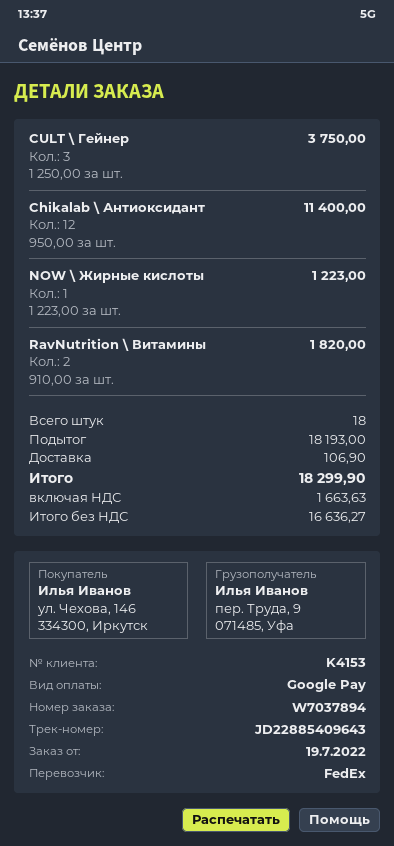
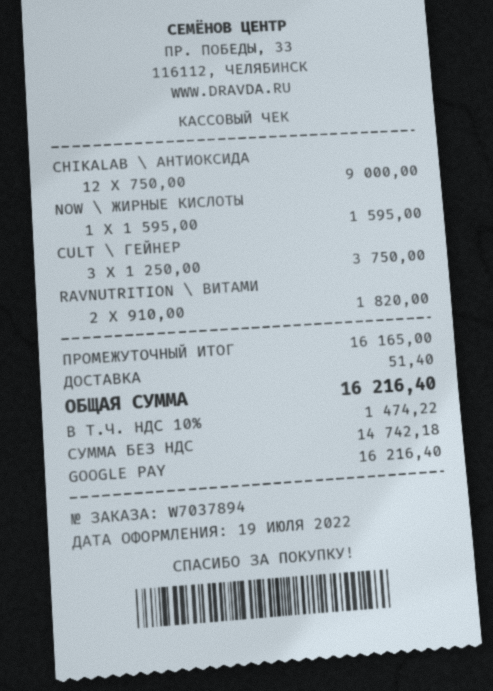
Chikalab \ Антиоксидант: 12 x 950.00 = 11400.00 -> 12 x 750.00 = 9000.00
NOW \ Жирные кислоты: 1 x 1223.00 = 1223.00 -> 1 x 1595.00 = 1595.00
subtotal: 18193.00 -> 16165.00
shipping: 106.90 -> 51.40
net: 16636.27 -> 14742.18
tax: 1663.63 -> 1474.22
total: 18299.90 -> 16216.40

